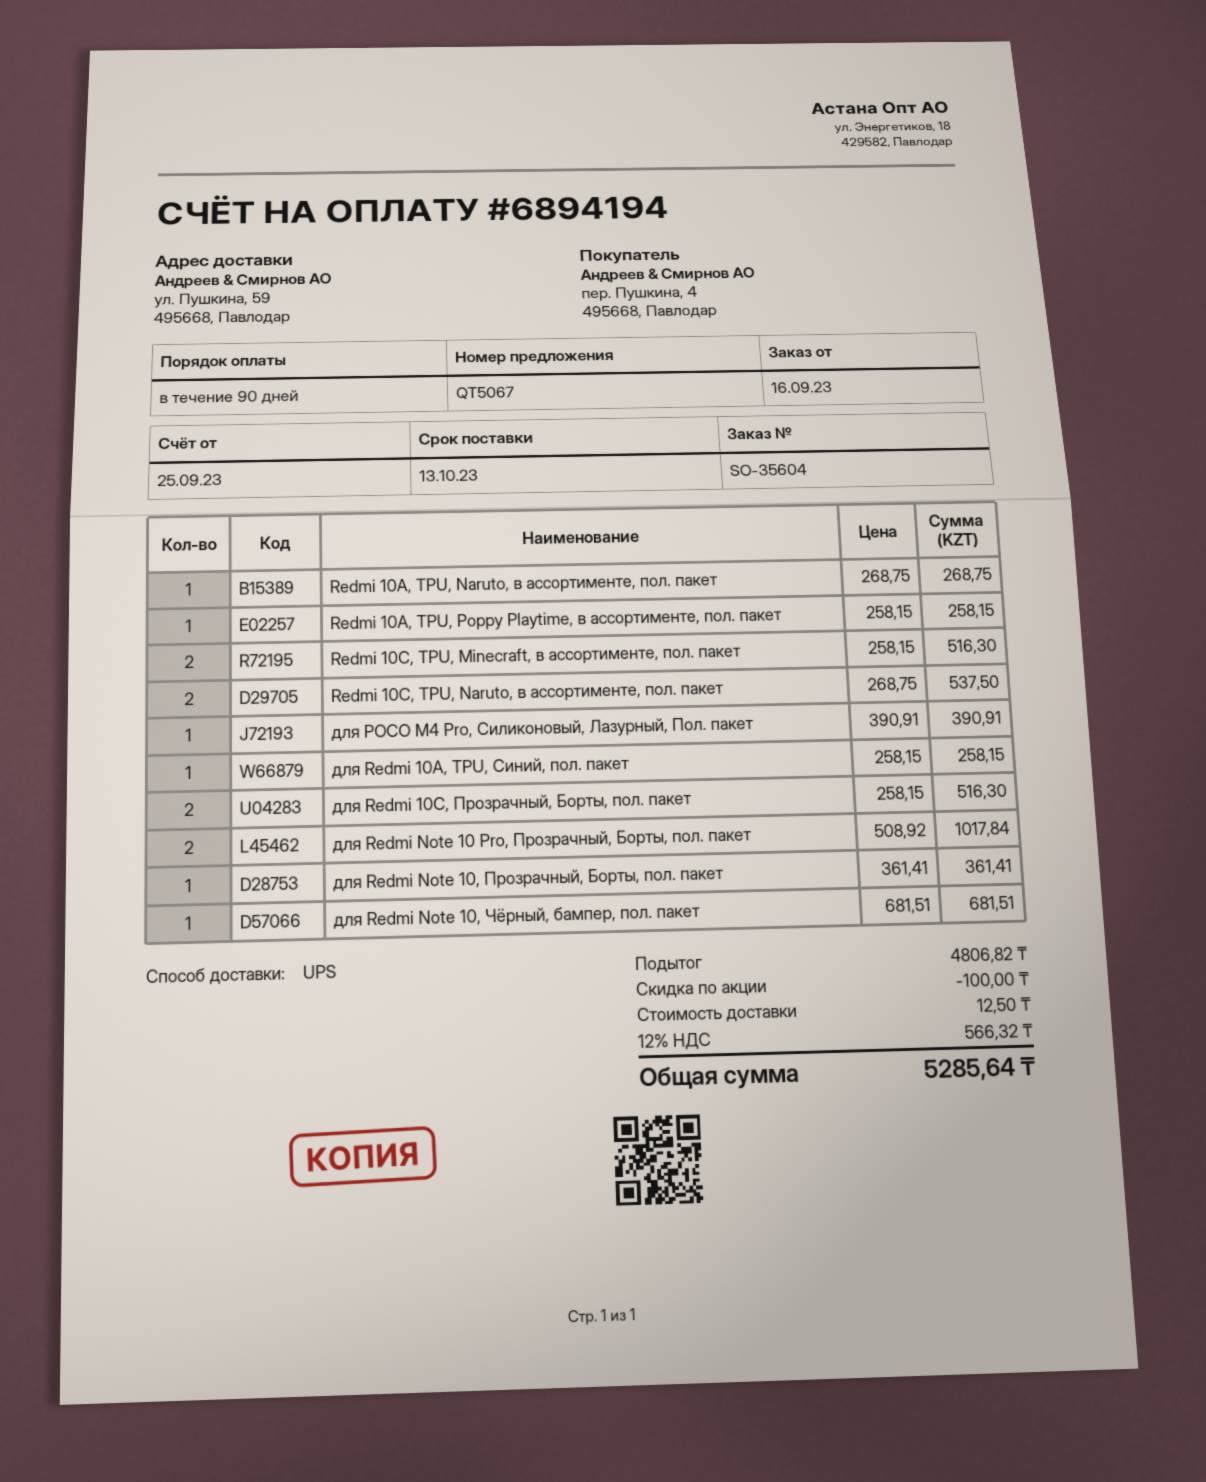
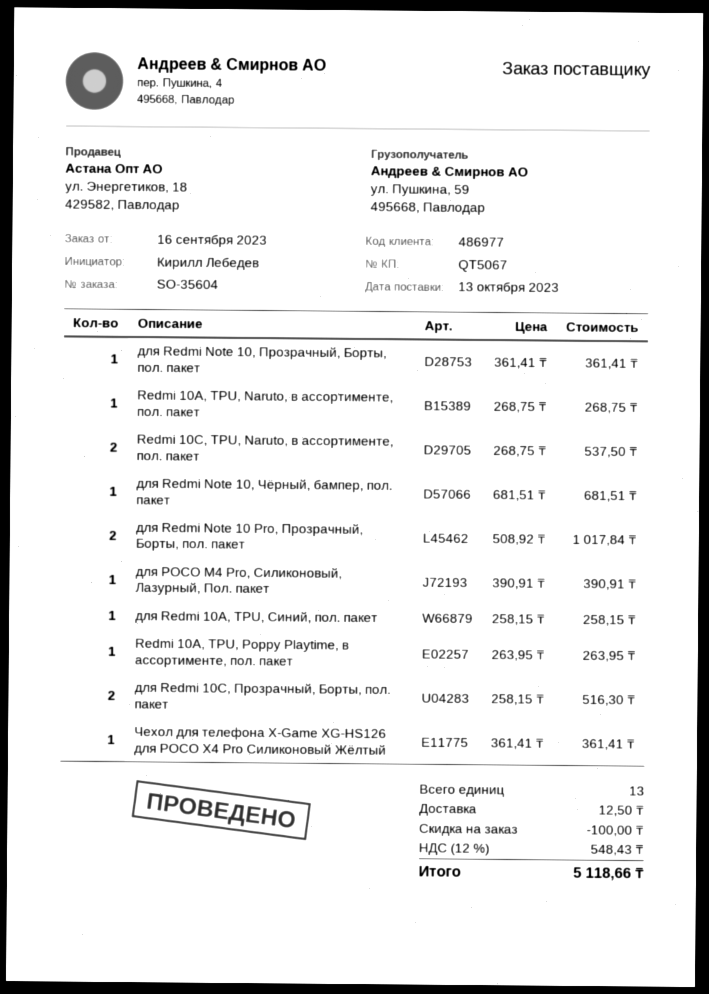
Redmi 10A, TPU, Poppy Playtime, в ассортименте, пол. пакет: 1 x 258.15 = 258.15 -> 1 x 263.95 = 263.95
Redmi 10C, TPU, Minecraft, в ассортименте, пол. пакет: 2 x 258.15 = 516.30 -> none
Чехол для телефона X-Game XG-HS126 для POCO X4 Pro Силиконовый Жёлтый: none -> 1 x 361.41 = 361.41
tax: 12% = 566.32 -> 12% = 548.43
total: 5285.64 -> 5118.66

